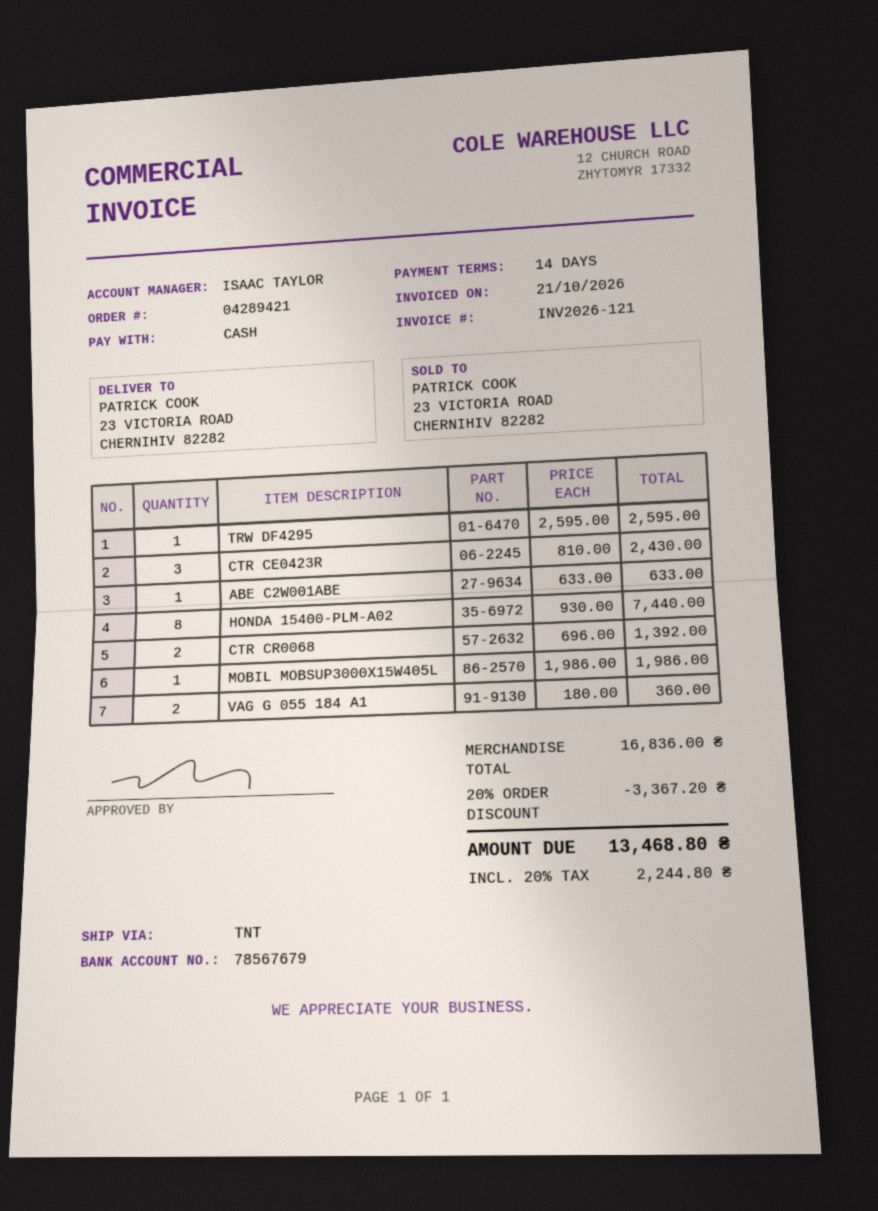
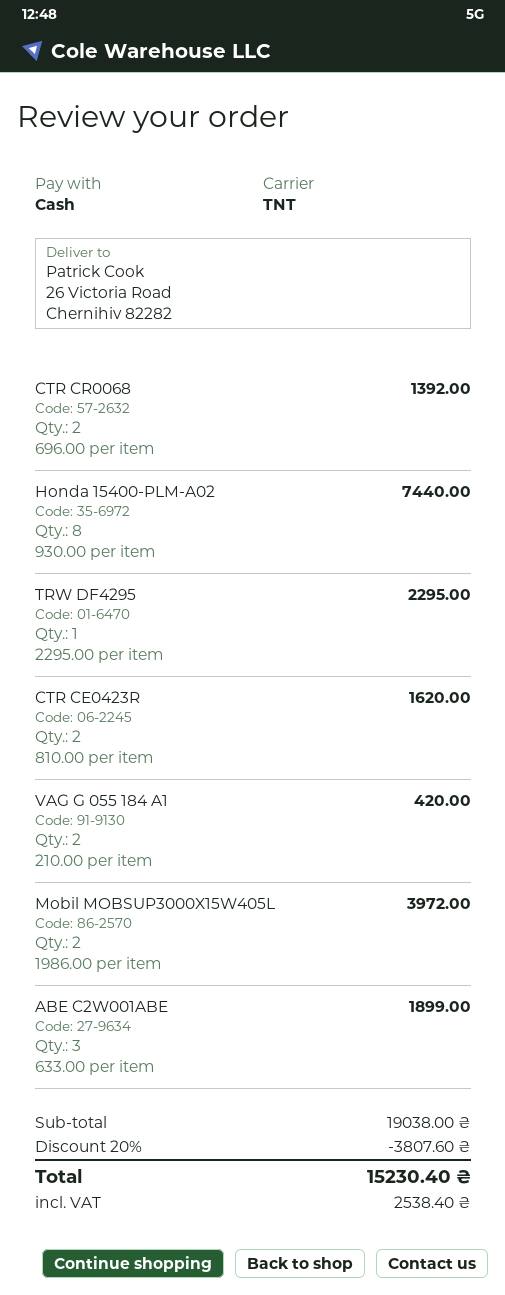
ship to: 23 VICTORIA ROAD, CHERNIHIV 82282 -> 26 Victoria Road, Chernihiv 82282
TRW DF4295: 1 x 2595.00 = 2595.00 -> 1 x 2295.00 = 2295.00
CTR CE0423R: 3 x 810.00 = 2430.00 -> 2 x 810.00 = 1620.00
ABE C2W001ABE: 1 x 633.00 = 633.00 -> 3 x 633.00 = 1899.00
MOBIL MOBSUP3000X15W405L: 1 x 1986.00 = 1986.00 -> 2 x 1986.00 = 3972.00
VAG G 055 184 A1: 2 x 180.00 = 360.00 -> 2 x 210.00 = 420.00
subtotal: 16836.00 -> 19038.00
discount: 20% = 3367.20 -> 20% = 3807.60
tax: 2244.80 -> 2538.40
total: 13468.80 -> 15230.40

